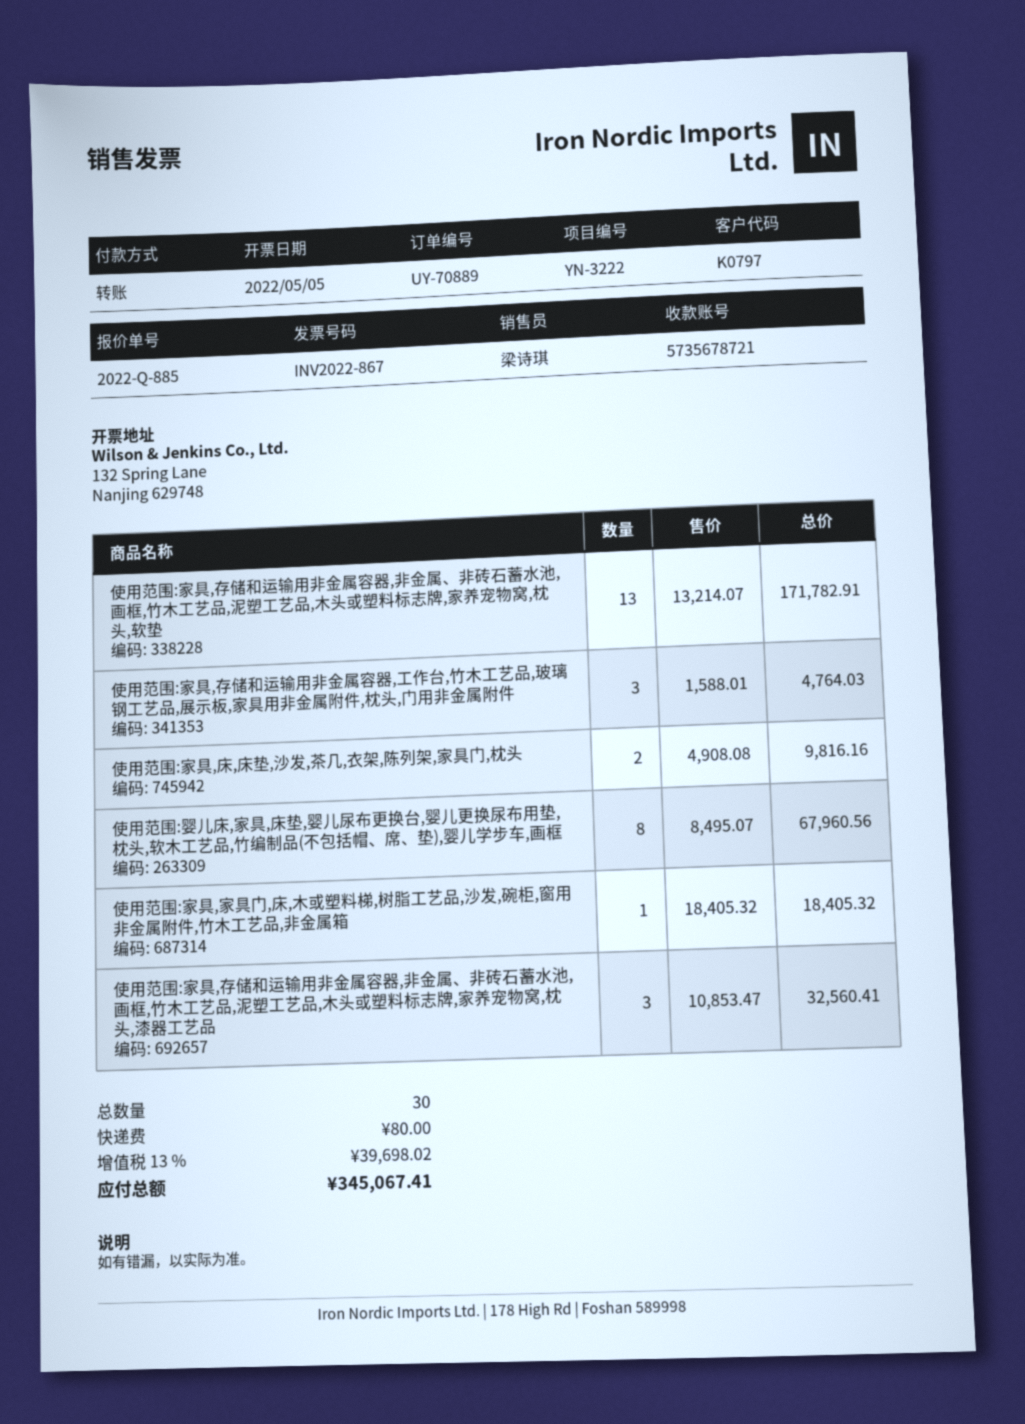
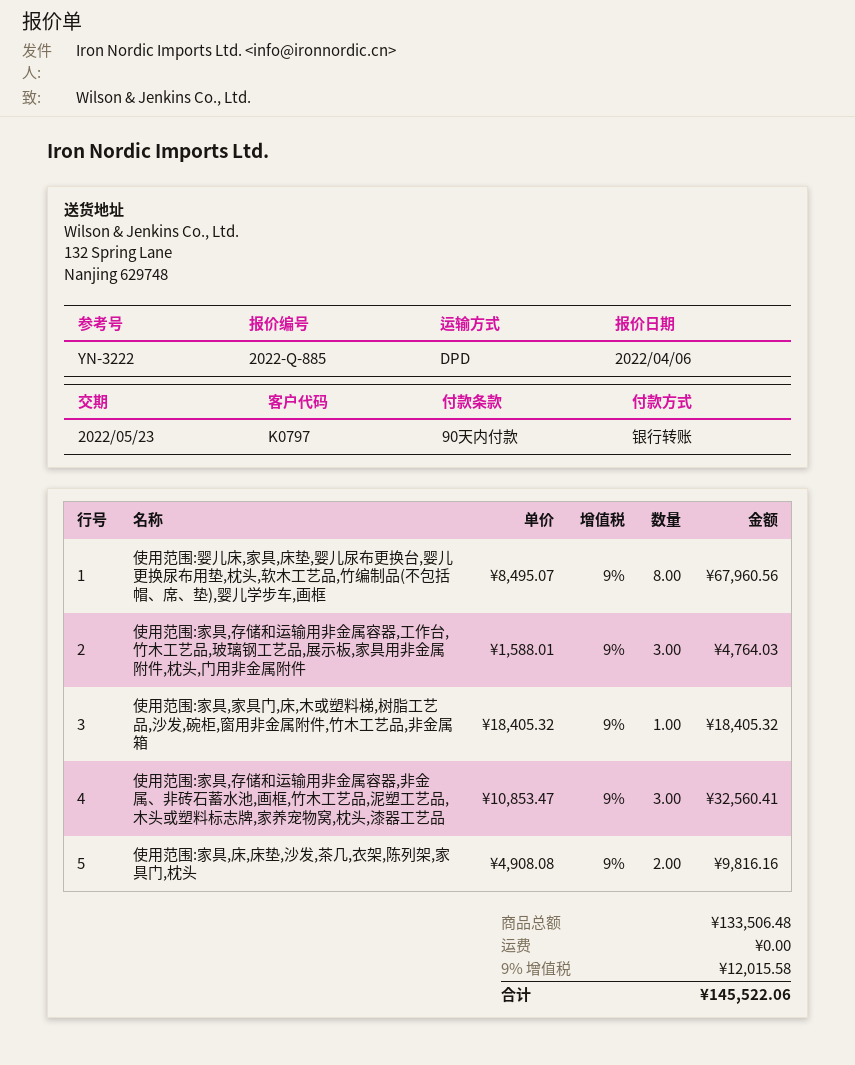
使用范围:家具,存储和运输用非金属容器,非金属、非砖石蓄水池,画框,竹木工艺品,泥塑工艺品,木头或塑料标志牌,家养宠物窝,枕头,软垫: 13 x 13214.07 = 171782.91 -> none
shipping: 80.00 -> 0.00
tax: 13% = 39698.02 -> 9% = 12015.58
total: 345067.41 -> 145522.06

